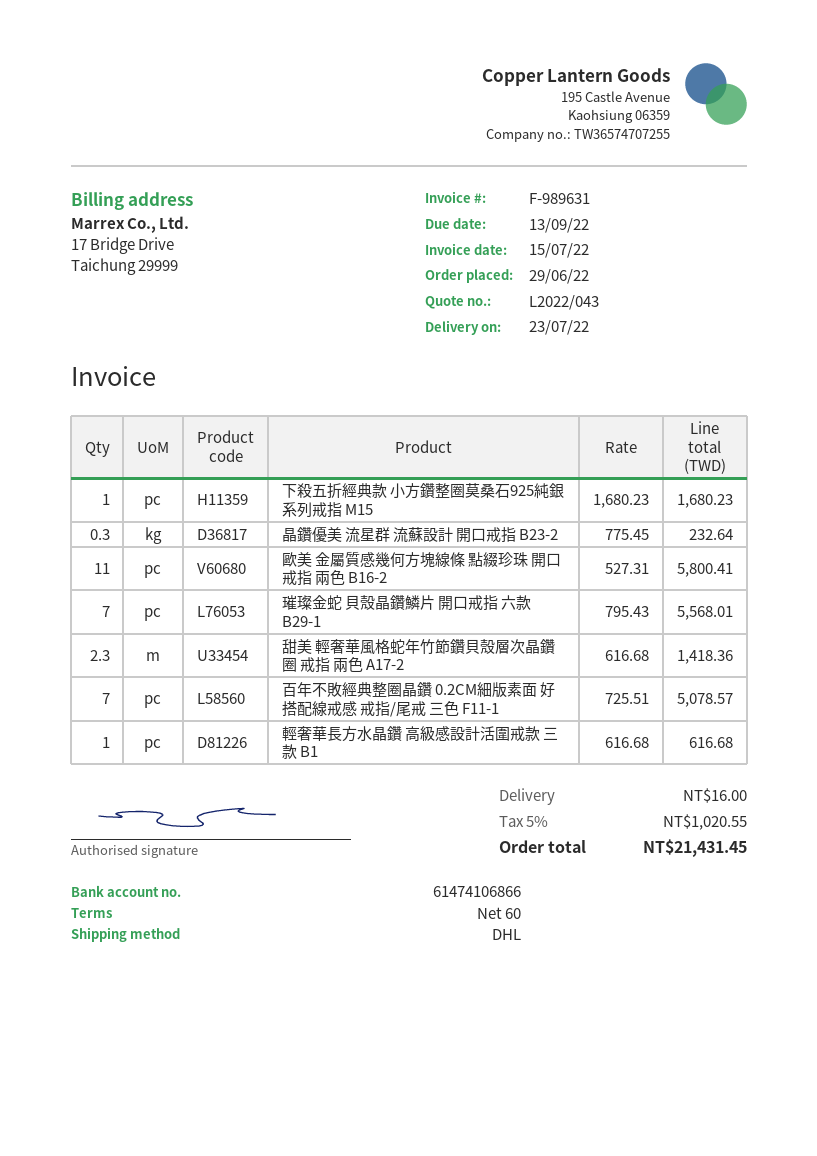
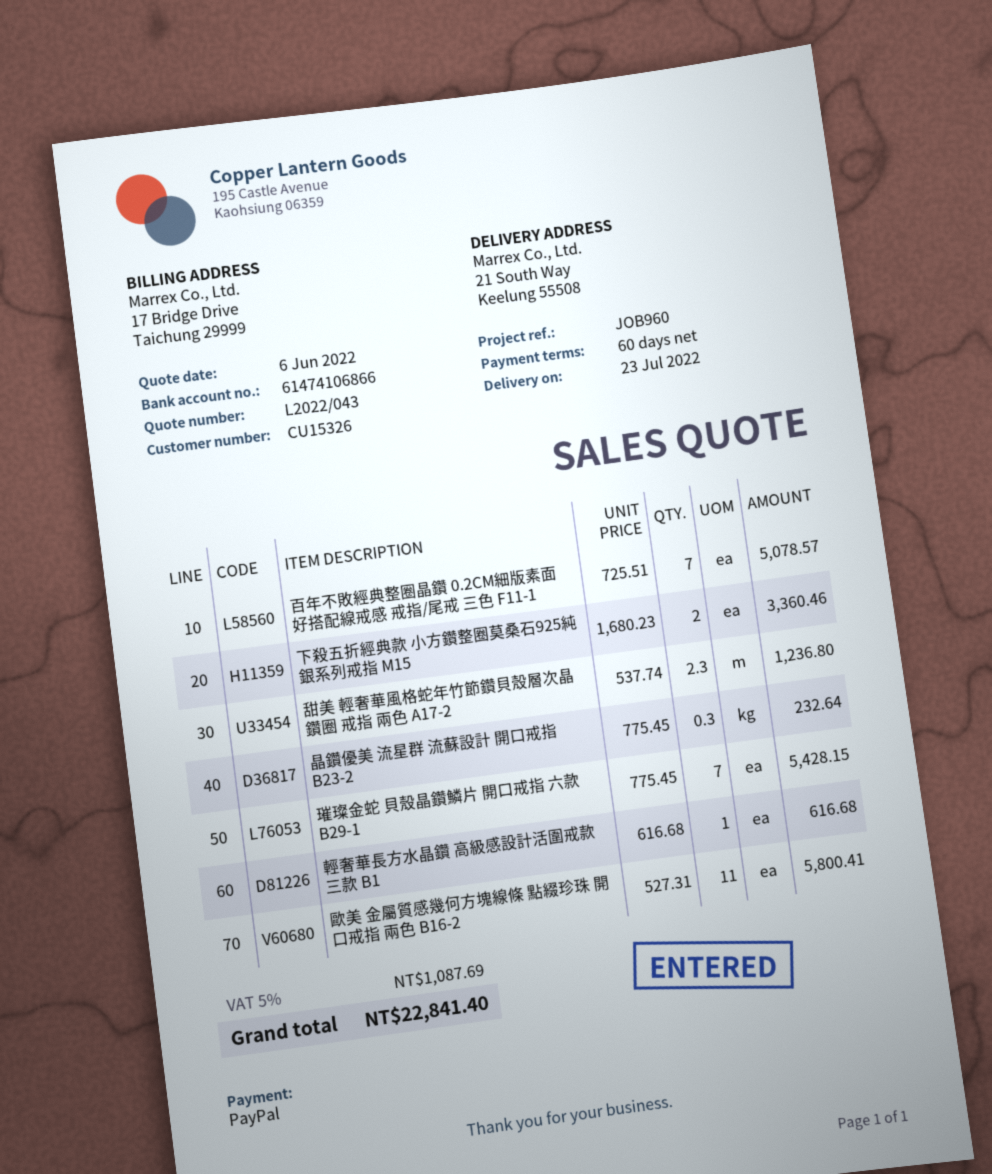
下殺五折經典款 小方鑽整圈莫桑石925純銀系列戒指 M15: 1 x 1680.23 = 1680.23 -> 2 x 1680.23 = 3360.46
璀璨金蛇 貝殼晶鑽鱗片 開口戒指 六款 B29-1: 7 x 795.43 = 5568.01 -> 7 x 775.45 = 5428.15
甜美 輕奢華風格蛇年竹節鑽貝殼層次晶鑽圈 戒指 兩色 A17-2: 2.3 x 616.68 = 1418.36 -> 2.3 x 537.74 = 1236.80
shipping: 16.00 -> none
tax: 5% = 1020.55 -> 5% = 1087.69
total: 21431.45 -> 22841.40

